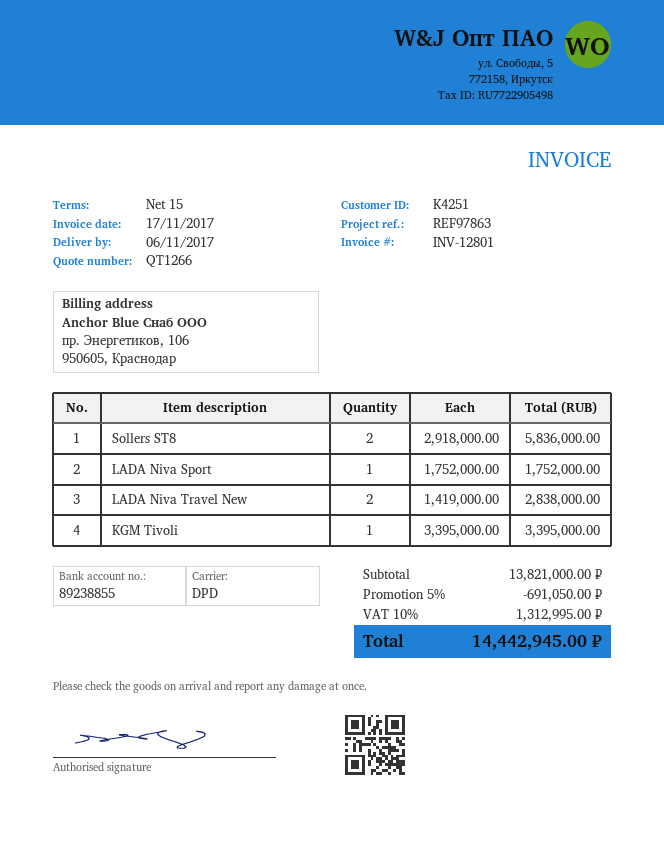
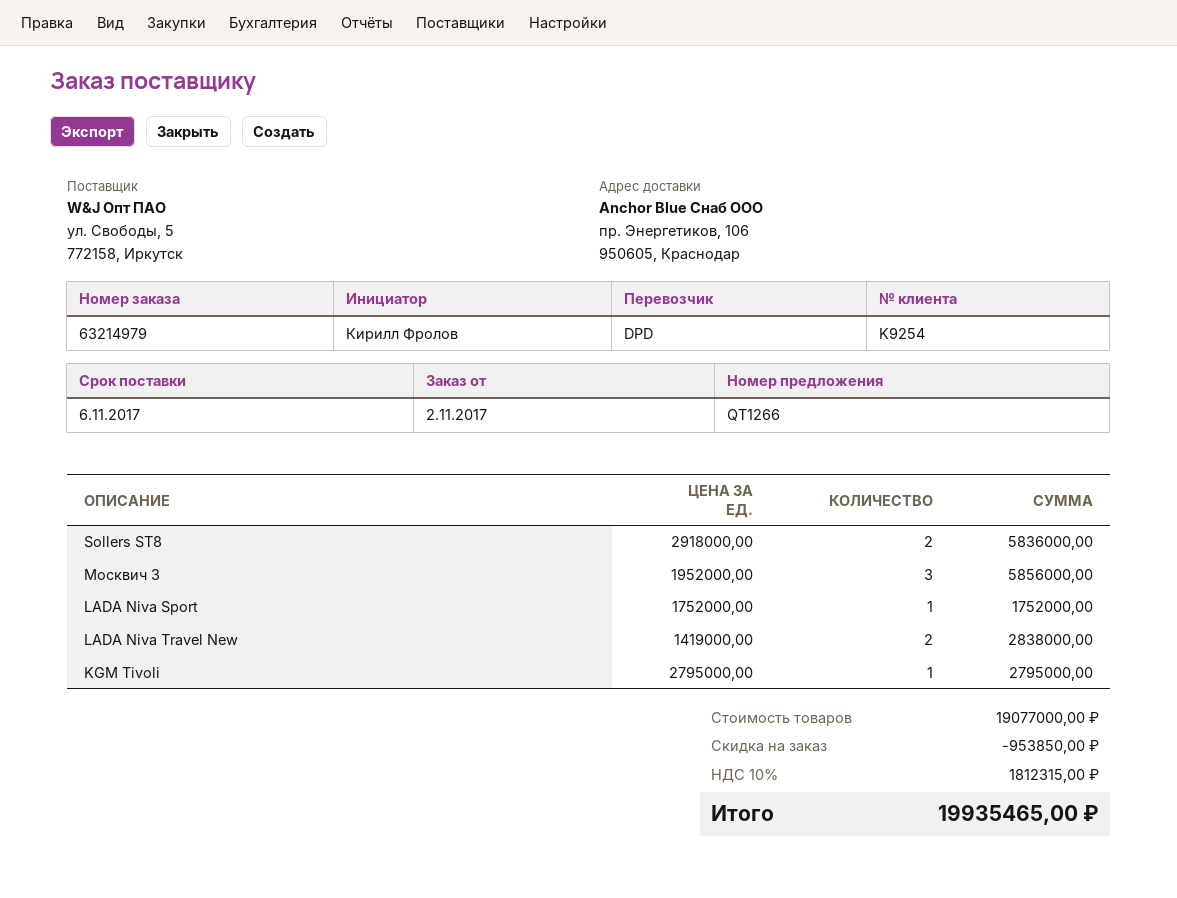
customer number: K4251 -> K9254
KGM Tivoli: 1 x 3395000.00 = 3395000.00 -> 1 x 2795000.00 = 2795000.00
Москвич 3: none -> 3 x 1952000.00 = 5856000.00
subtotal: 13821000.00 -> 19077000.00
discount: 691050.00 -> 953850.00
tax: 10% = 1312995.00 -> 10% = 1812315.00
total: 14442945.00 -> 19935465.00

